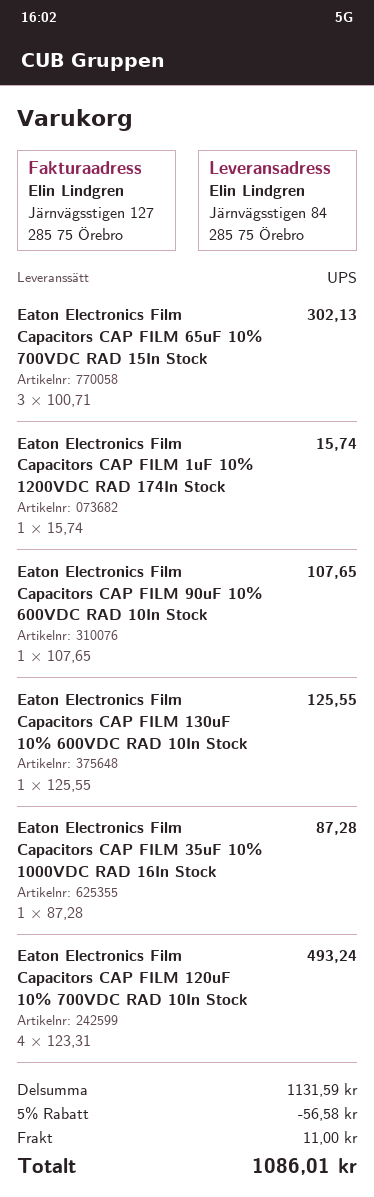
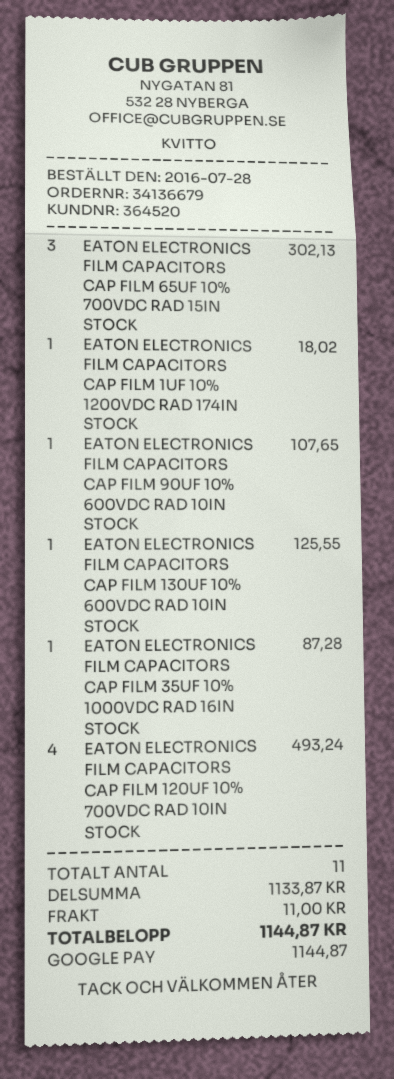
Eaton Electronics Film Capacitors CAP FILM 1uF 10% 1200VDC RAD 174In Stock: 1 for 15.74 -> 1 for 18.02
subtotal: 1131.59 -> 1133.87
discount: 5% = 56.58 -> none
total: 1086.01 -> 1144.87

